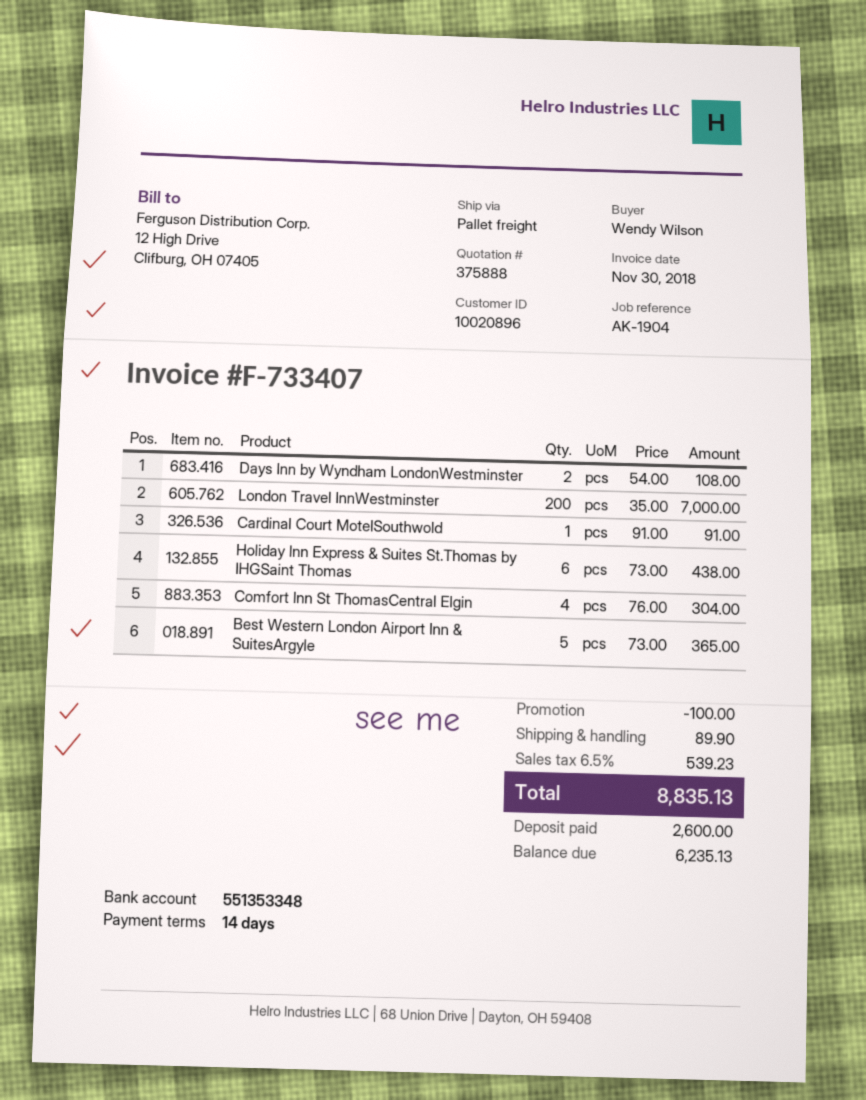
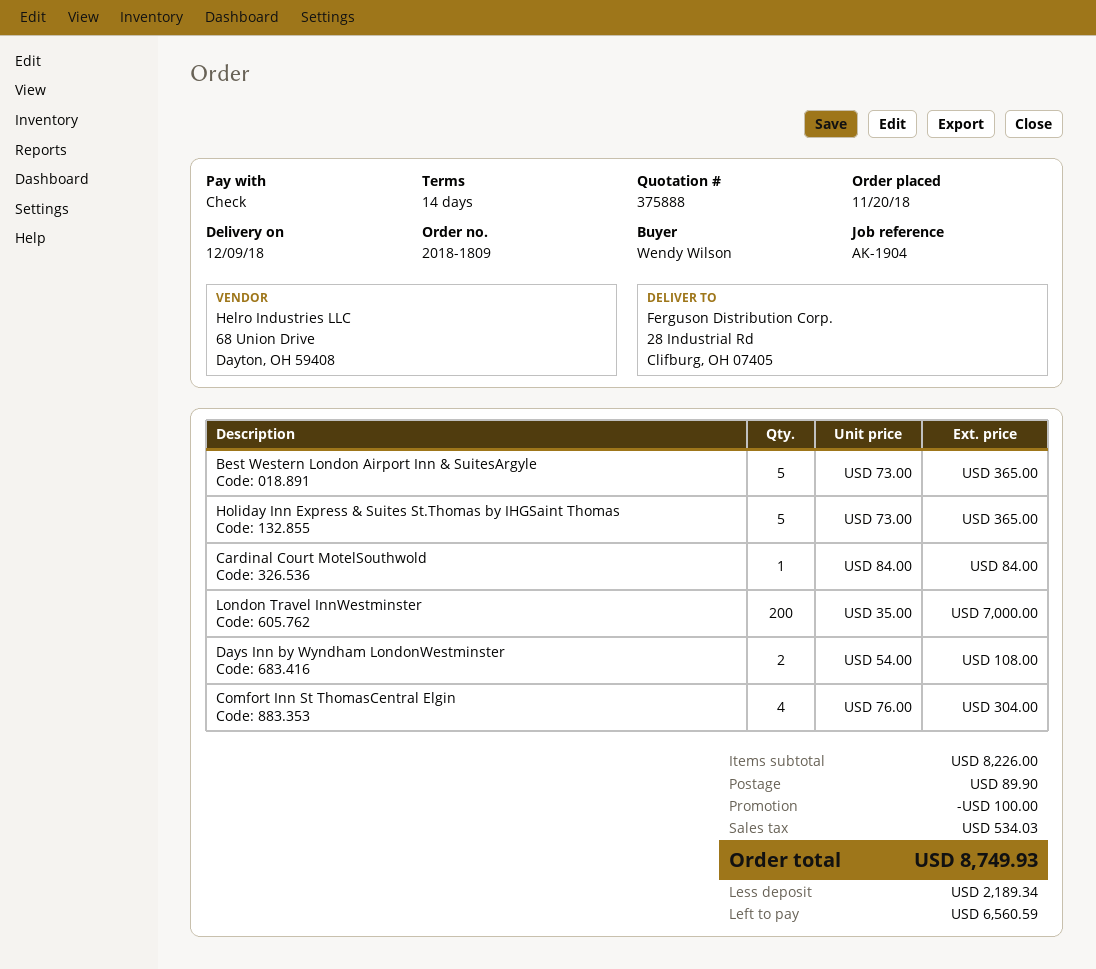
Cardinal Court MotelSouthwold: 1 x 91.00 = 91.00 -> 1 x 84.00 = 84.00
Holiday Inn Express & Suites St.Thomas by IHGSaint Thomas: 6 x 73.00 = 438.00 -> 5 x 73.00 = 365.00
tax: 539.23 -> 534.03
total: 8835.13 -> 8749.93
deposit: 2600.00 -> 2189.34
balance: 6235.13 -> 6560.59

